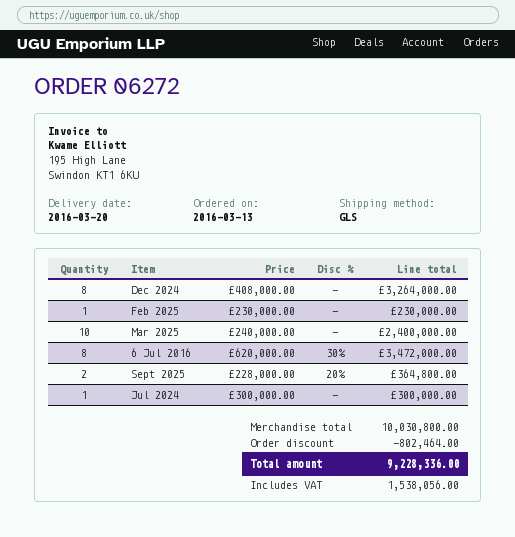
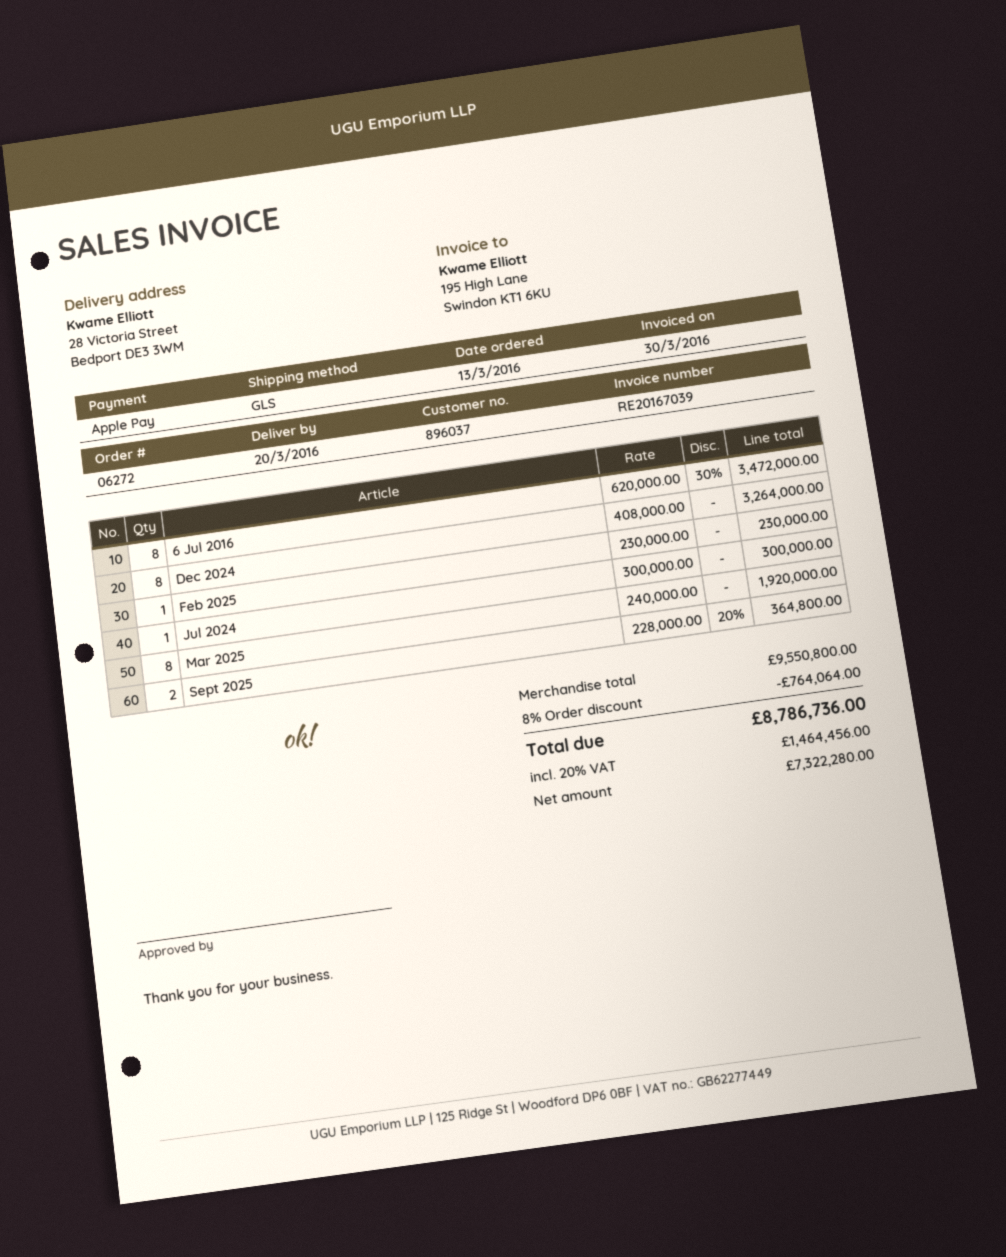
Mar 2025: 10 x 240000.00 = 2400000.00 -> 8 x 240000.00 = 1920000.00
subtotal: 10030800.00 -> 9550800.00
discount: 802464.00 -> 764064.00
tax: 1538056.00 -> 1464456.00
total: 9228336.00 -> 8786736.00

